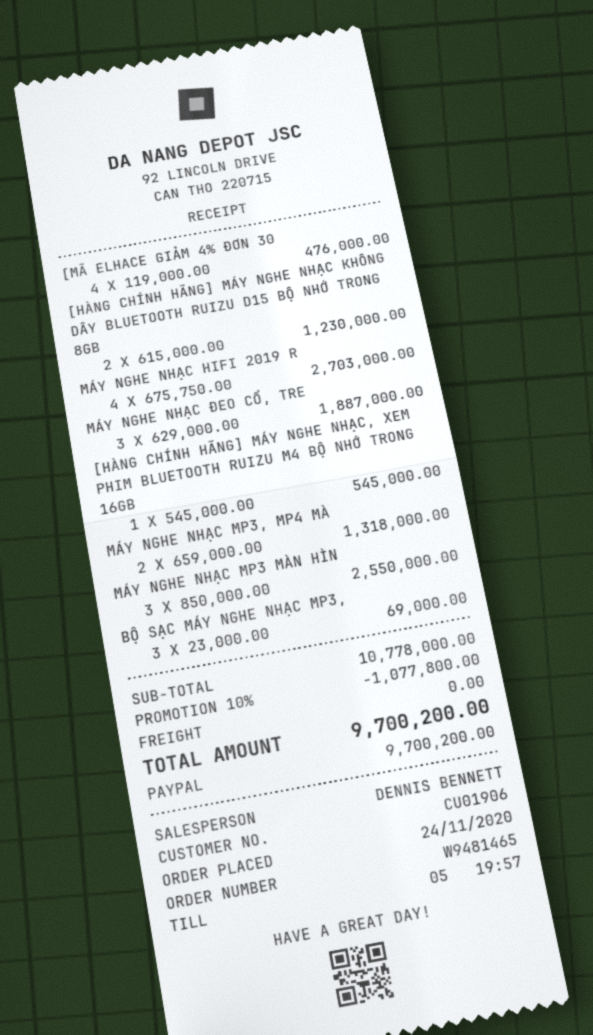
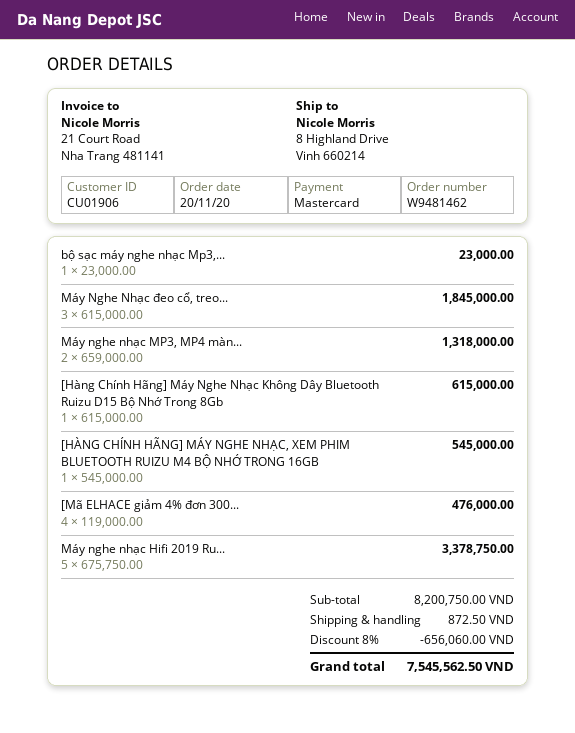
order number: W9481465 -> W9481462
order date: 2020-11-24 -> 2020-11-20
payment method: PayPal -> Mastercard
[HÀNG CHÍNH HÃNG] MÁY NGHE NHẠC KHÔNG DÂY BLUETOOTH RUIZU D15 BỘ NHỚ TRONG 8GB: 2 x 615000.00 = 1230000.00 -> 1 x 615000.00 = 615000.00
MÁY NGHE NHẠC HIFI 2019 R: 4 x 675750.00 = 2703000.00 -> 5 x 675750.00 = 3378750.00
MÁY NGHE NHẠC ĐEO CỔ, TRE: 3 x 629000.00 = 1887000.00 -> 3 x 615000.00 = 1845000.00
MÁY NGHE NHẠC MP3 MÀN HÌN: 3 x 850000.00 = 2550000.00 -> none
BỘ SẠC MÁY NGHE NHẠC MP3,: 3 x 23000.00 = 69000.00 -> 1 x 23000.00 = 23000.00
subtotal: 10778000.00 -> 8200750.00
discount: 10% = 1077800.00 -> 8% = 656060.00
shipping: 0.00 -> 872.50
total: 9700200.00 -> 7545562.50

